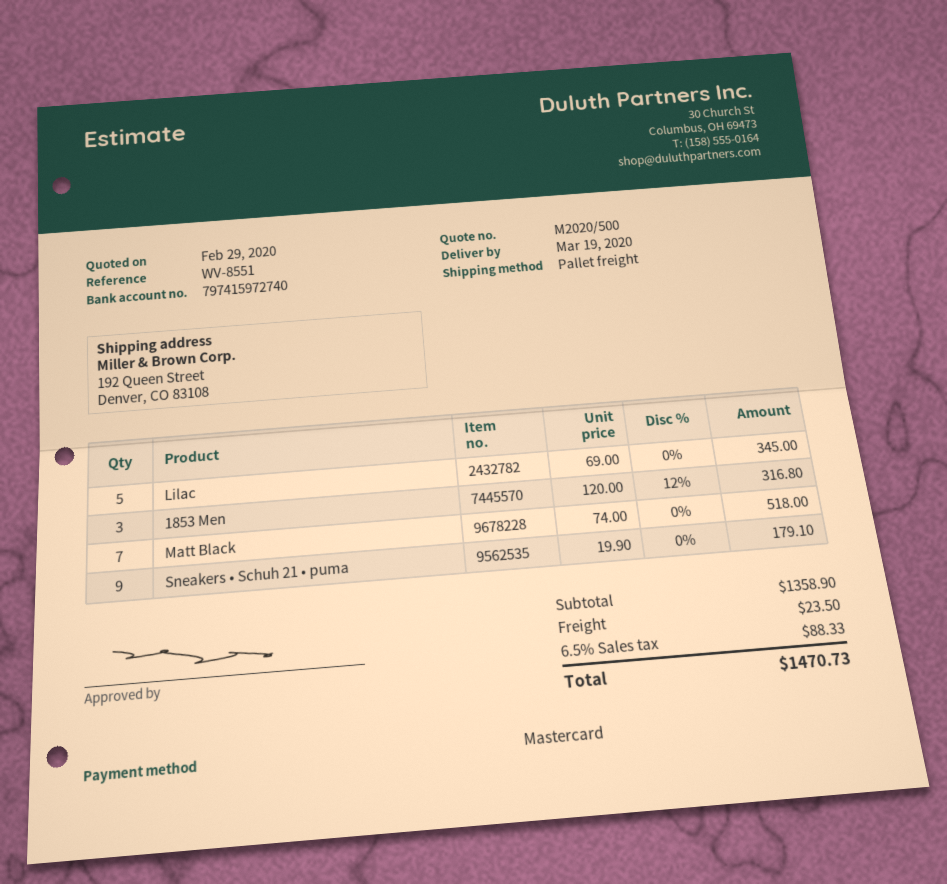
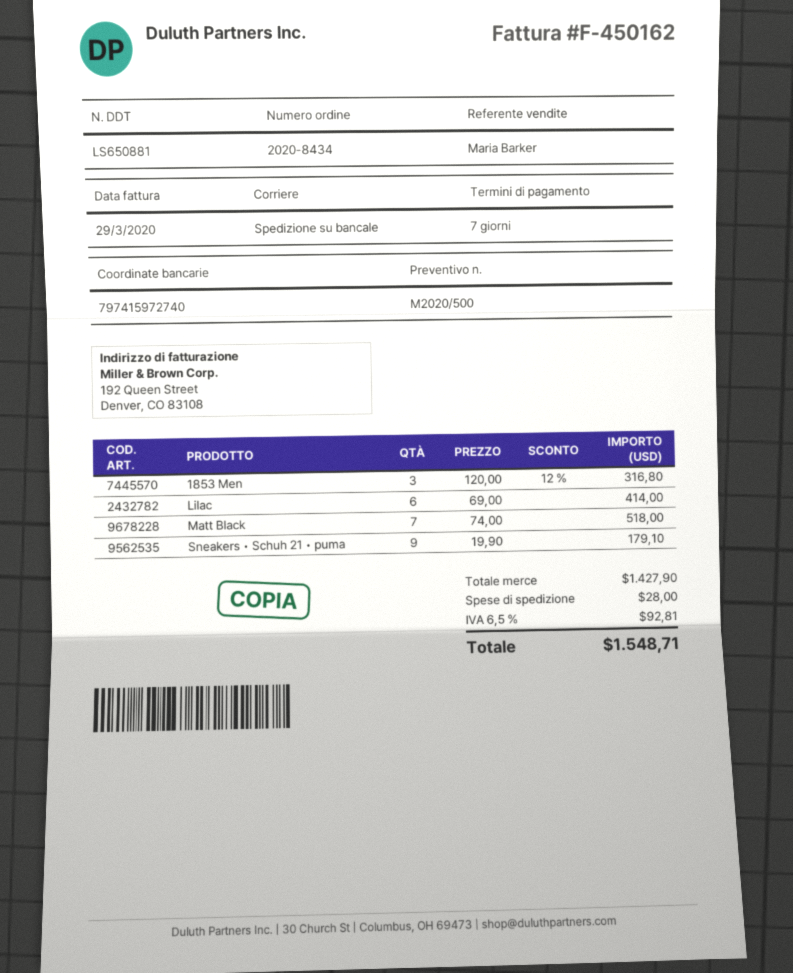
Lilac: 5 x 69.00 = 345.00 -> 6 x 69.00 = 414.00
subtotal: 1358.90 -> 1427.90
shipping: 23.50 -> 28.00
tax: 6.5% = 88.33 -> 6.5% = 92.81
total: 1470.73 -> 1548.71

